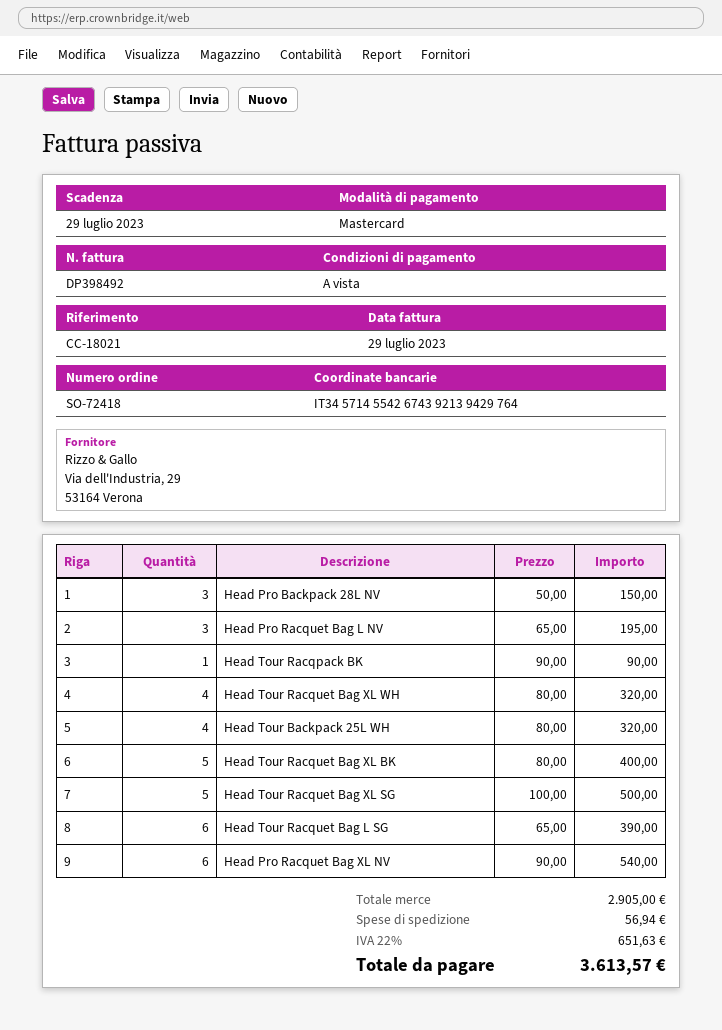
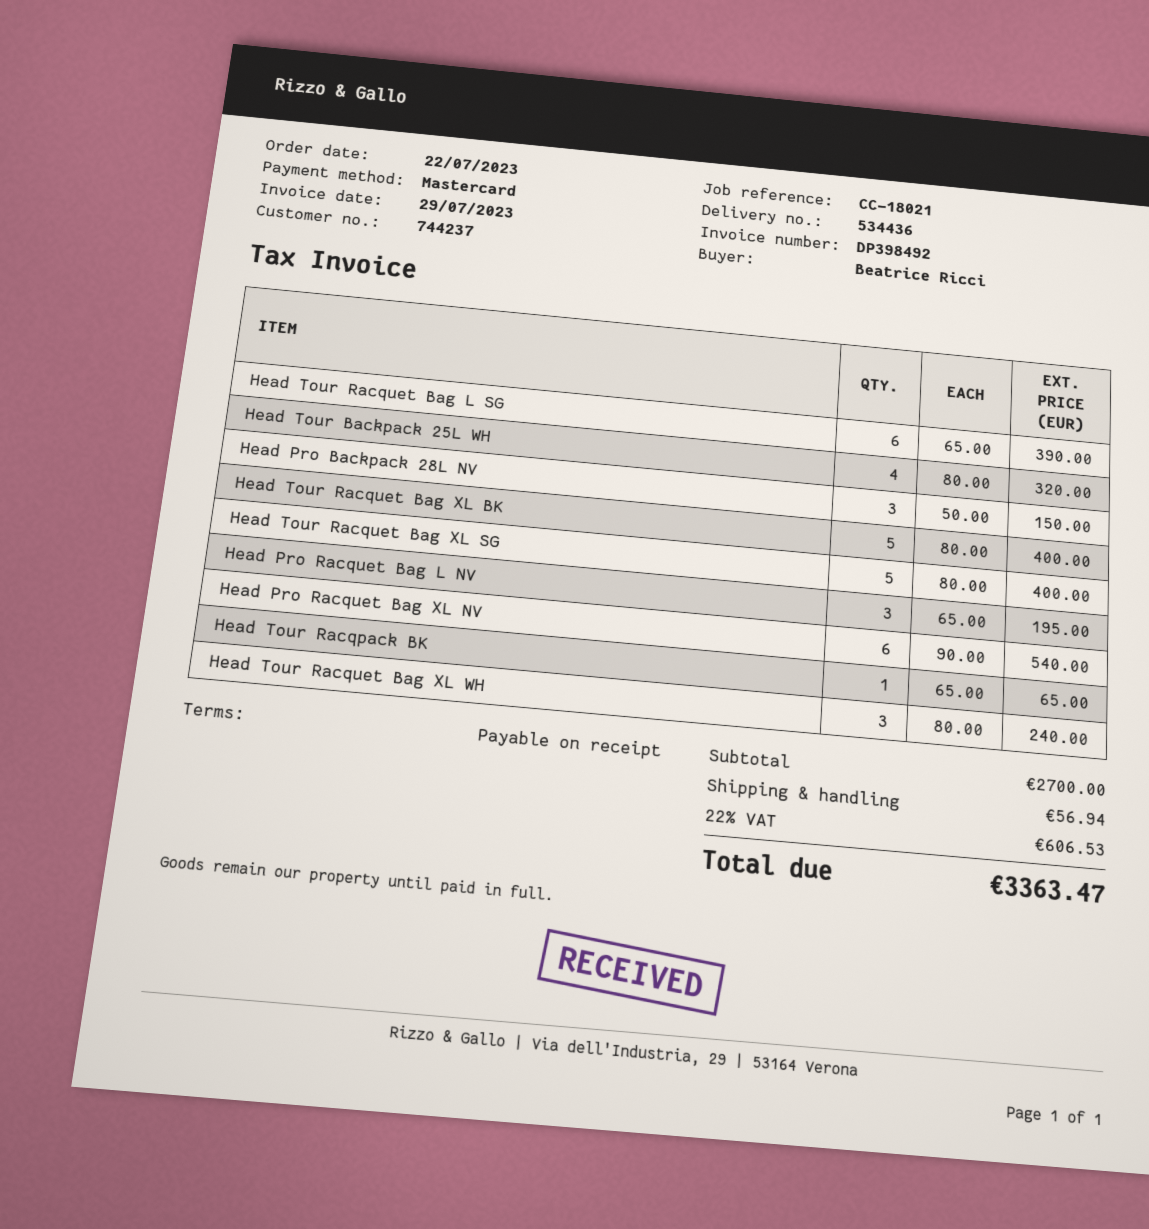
Head Tour Racqpack BK: 1 x 90.00 = 90.00 -> 1 x 65.00 = 65.00
Head Tour Racquet Bag XL WH: 4 x 80.00 = 320.00 -> 3 x 80.00 = 240.00
Head Tour Racquet Bag XL SG: 5 x 100.00 = 500.00 -> 5 x 80.00 = 400.00
subtotal: 2905.00 -> 2700.00
tax: 22% = 651.63 -> 22% = 606.53
total: 3613.57 -> 3363.47

